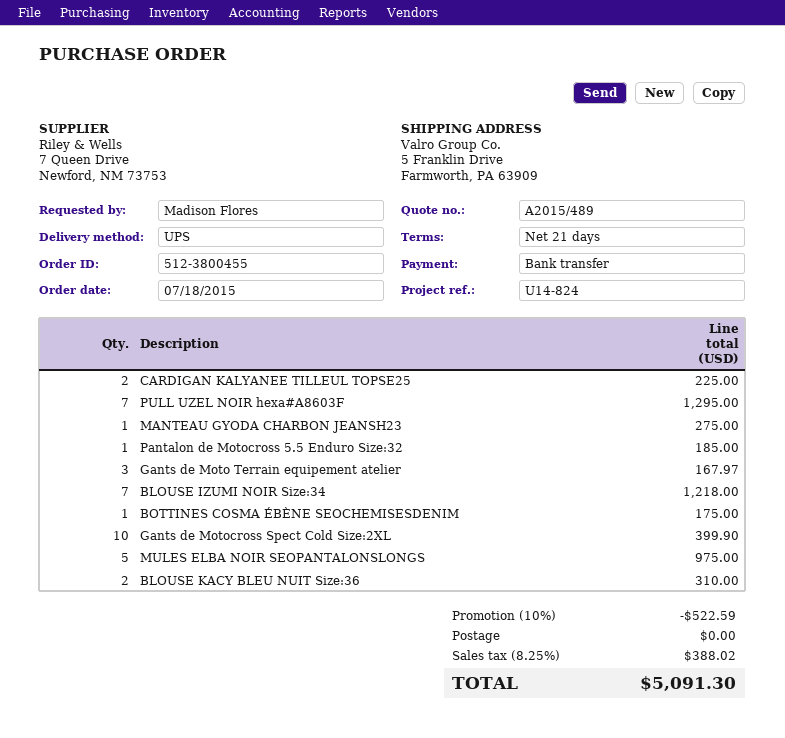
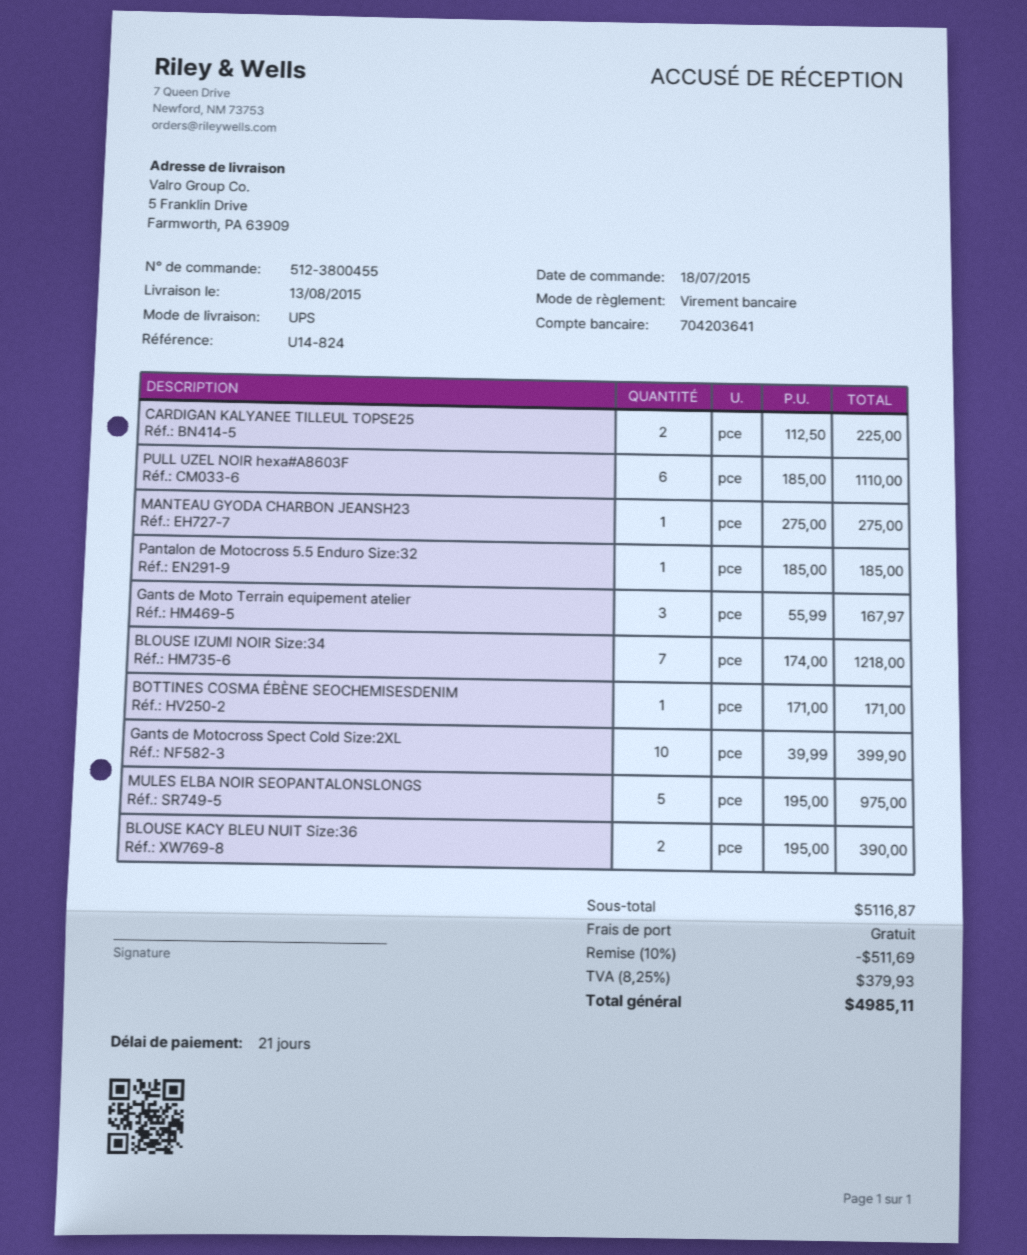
PULL UZEL NOIR hexa#A8603F: 7 for 1295.00 -> 6 for 1110.00
BOTTINES COSMA ÉBÈNE SEOCHEMISESDENIM: 1 for 175.00 -> 1 for 171.00
BLOUSE KACY BLEU NUIT Size:36: 2 for 310.00 -> 2 for 390.00
discount: 10% = 522.59 -> 10% = 511.69
tax: 8.25% = 388.02 -> 8.25% = 379.93
total: 5091.30 -> 4985.11

